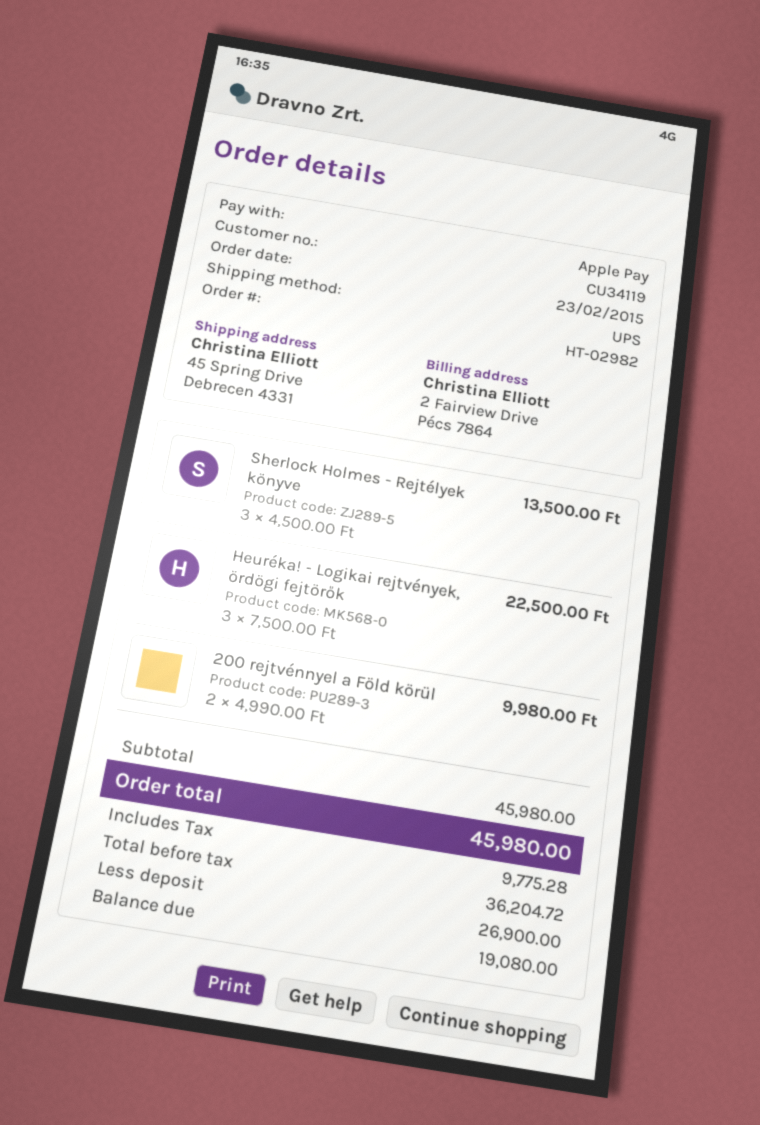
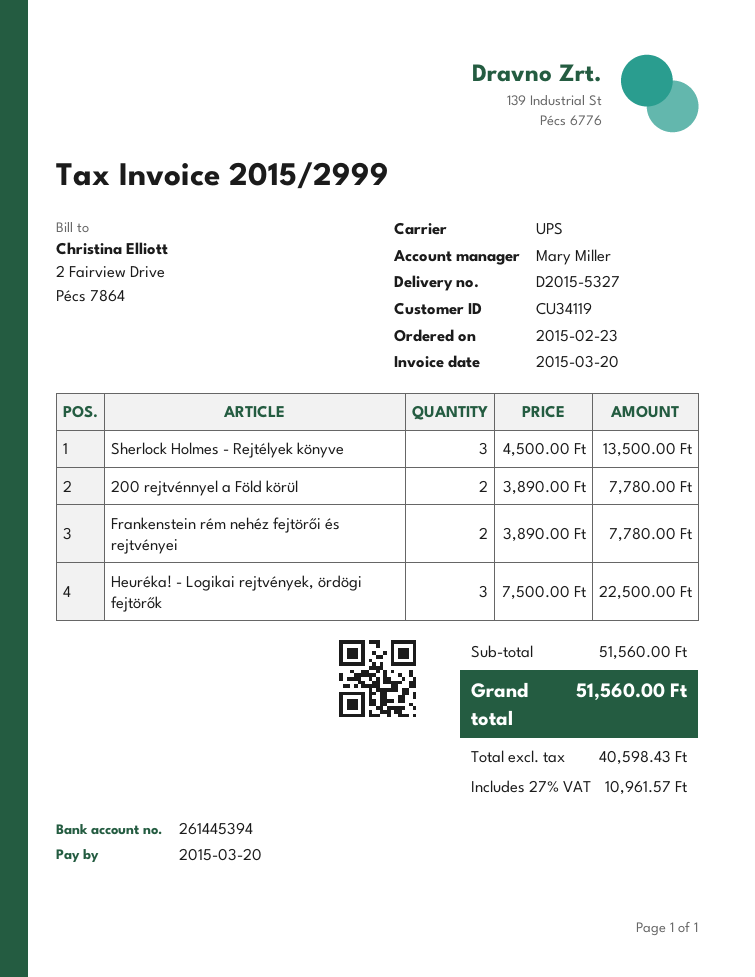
200 rejtvénnyel a Föld körül: 2 x 4990.00 = 9980.00 -> 2 x 3890.00 = 7780.00
Frankenstein rém nehéz fejtörői és rejtvényei: none -> 2 x 3890.00 = 7780.00
subtotal: 45980.00 -> 51560.00
net: 36204.72 -> 40598.43
tax: 9775.28 -> 10961.57
total: 45980.00 -> 51560.00

